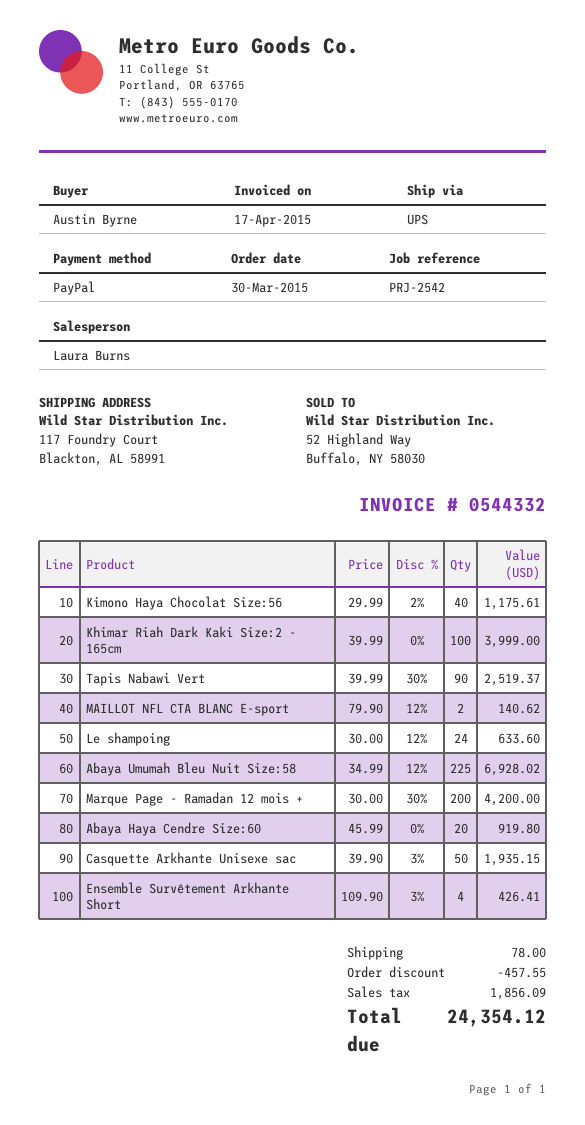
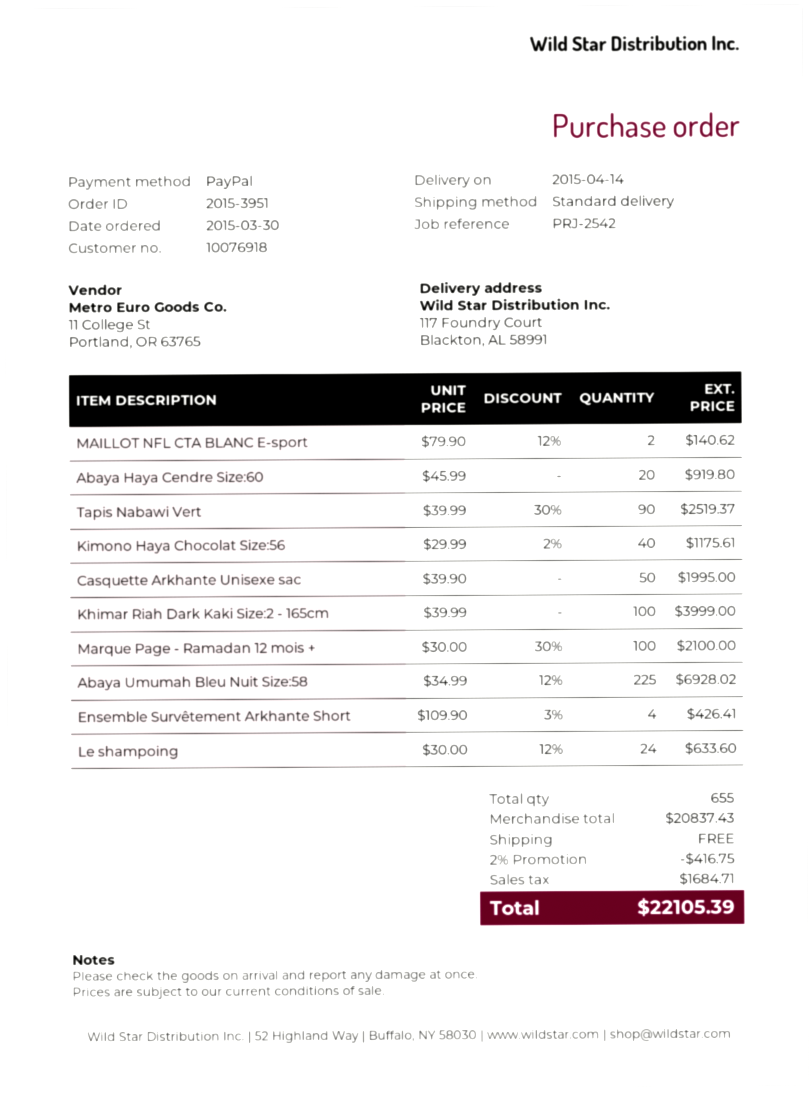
shipping method: UPS -> standard
Marque Page - Ramadan 12 mois +: 200 x 30.00 - 30% = 4200.00 -> 100 x 30.00 - 30% = 2100.00
Casquette Arkhante Unisexe sac: 50 x 39.90 - 3% = 1935.15 -> 50 x 39.90 = 1995.00
discount: 457.55 -> 416.75
shipping: 78.00 -> 0.00
tax: 1856.09 -> 1684.71
total: 24354.12 -> 22105.39

